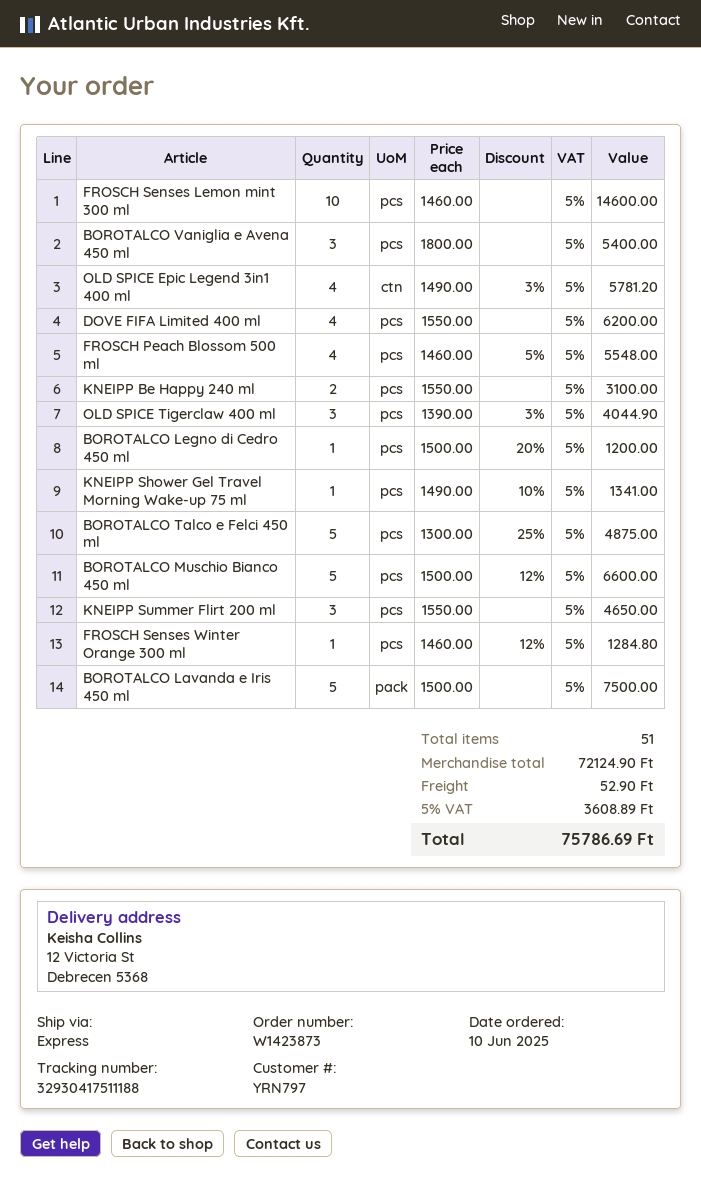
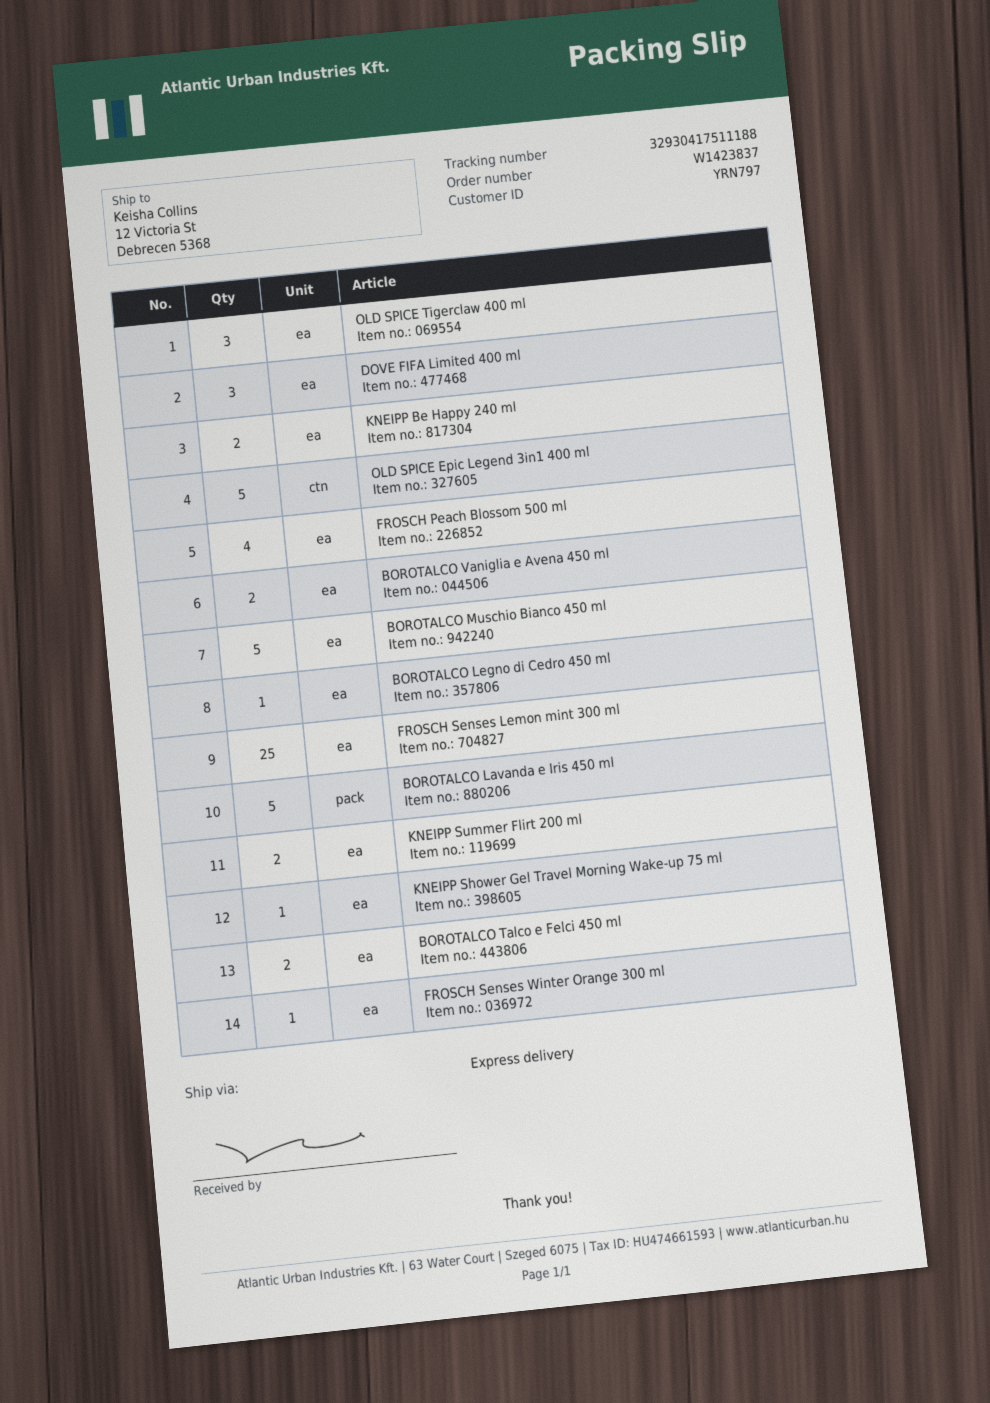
order number: W1423873 -> W1423837
FROSCH Senses Lemon mint 300 ml: 10 -> 25
BOROTALCO Vaniglia e Avena 450 ml: 3 -> 2
OLD SPICE Epic Legend 3in1 400 ml: 4 -> 5
DOVE FIFA Limited 400 ml: 4 -> 3
BOROTALCO Talco e Felci 450 ml: 5 -> 2
KNEIPP Summer Flirt 200 ml: 3 -> 2

